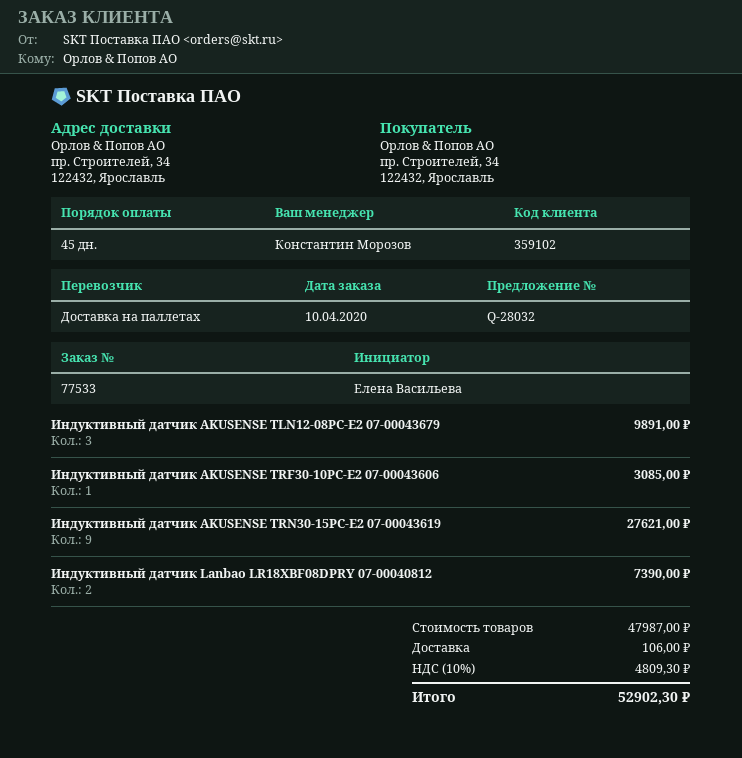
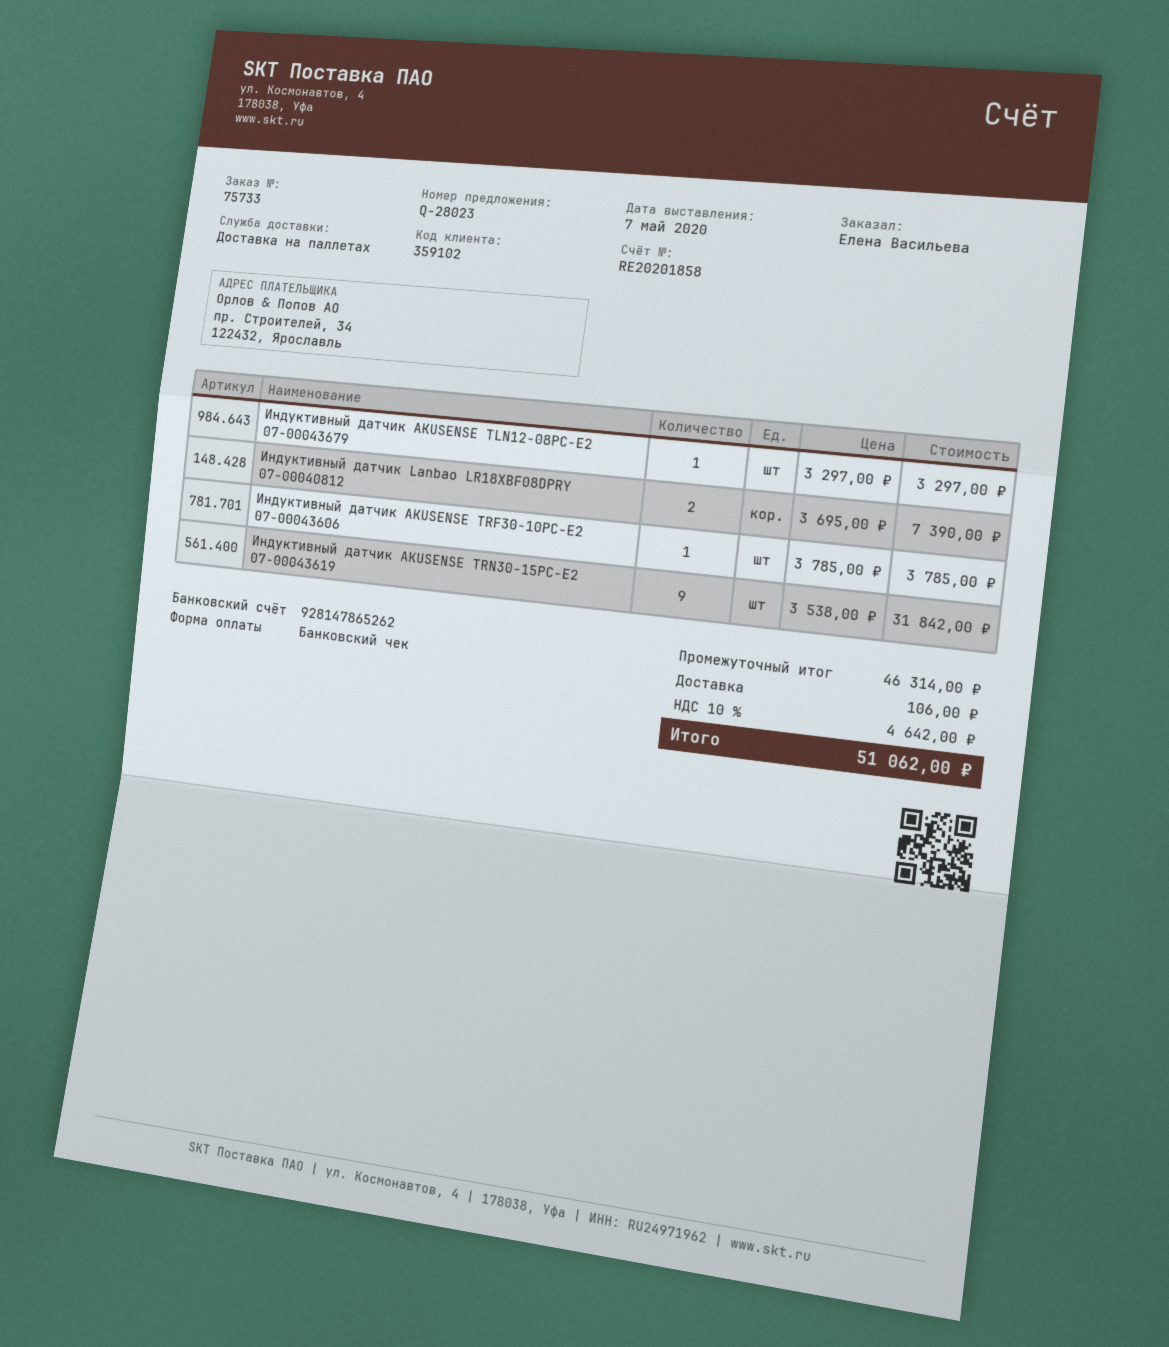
quote number: Q-28032 -> Q-28023
order number: 77533 -> 75733
Индуктивный датчик AKUSENSE TLN12-08PC-E2 07-00043679: 3 for 9891.00 -> 1 for 3297.00
Индуктивный датчик AKUSENSE TRF30-10PC-E2 07-00043606: 1 for 3085.00 -> 1 for 3785.00
Индуктивный датчик AKUSENSE TRN30-15PC-E2 07-00043619: 9 for 27621.00 -> 9 for 31842.00
subtotal: 47987.00 -> 46314.00
tax: 10% = 4809.30 -> 10% = 4642.00
total: 52902.30 -> 51062.00

